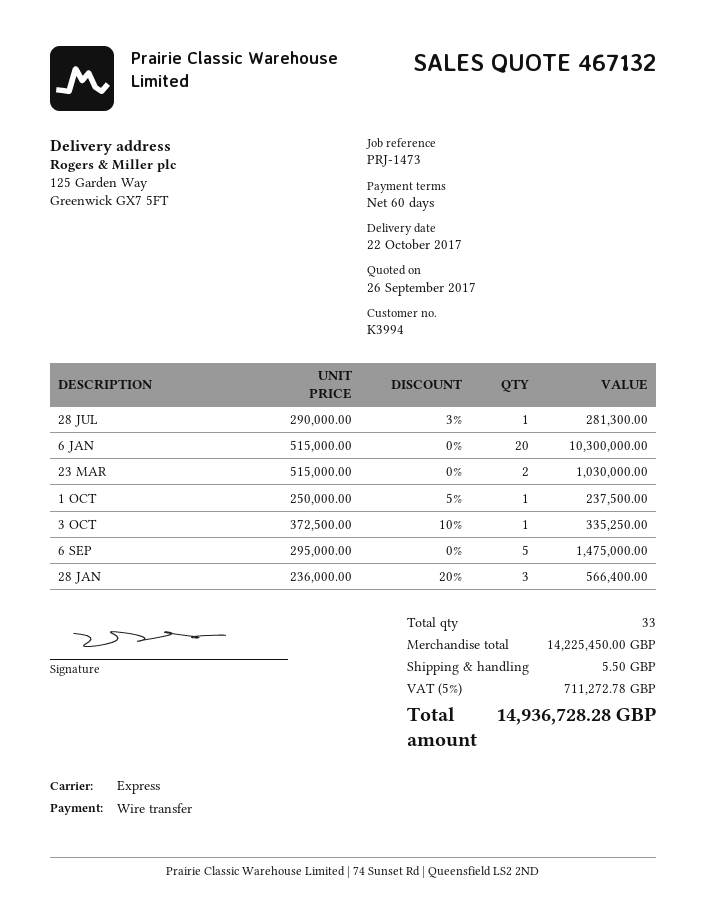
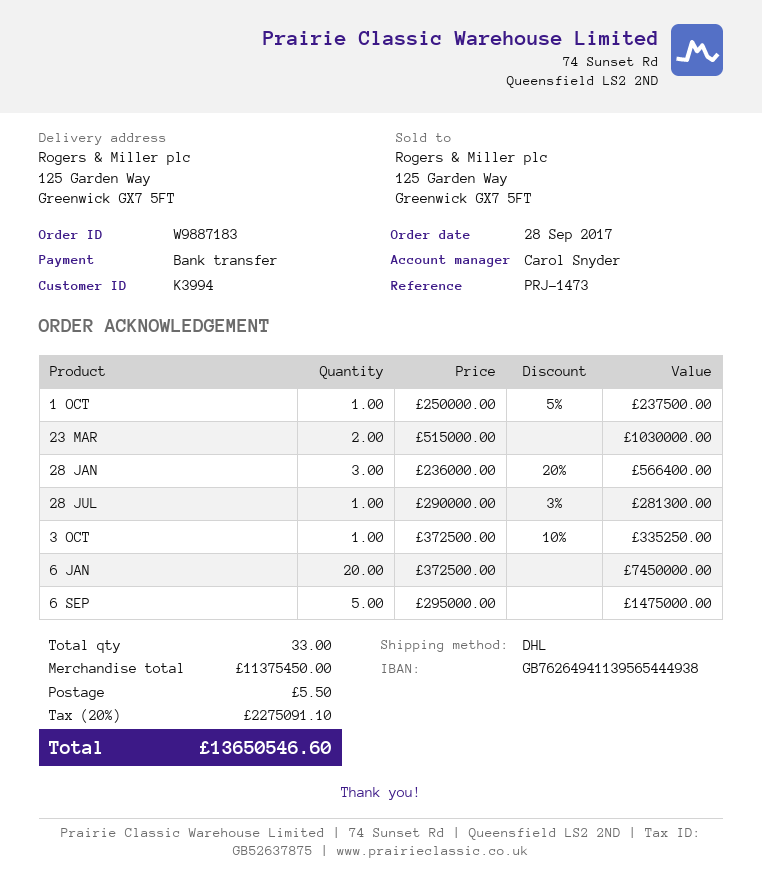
shipping method: express -> DHL
6 JAN: 20 x 515000.00 = 10300000.00 -> 20 x 372500.00 = 7450000.00
subtotal: 14225450.00 -> 11375450.00
tax: 5% = 711272.78 -> 20% = 2275091.10
total: 14936728.28 -> 13650546.60

